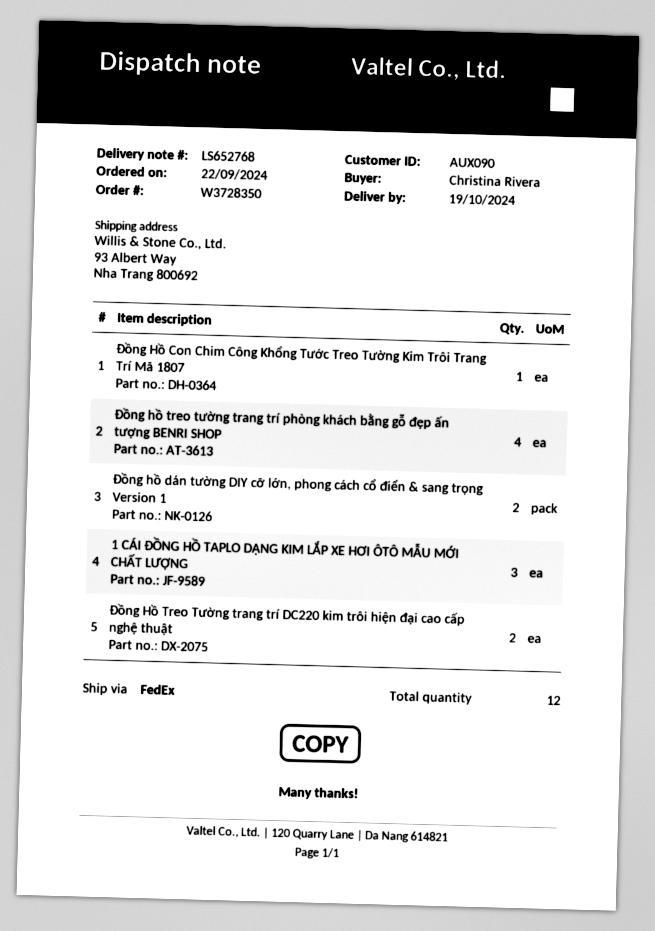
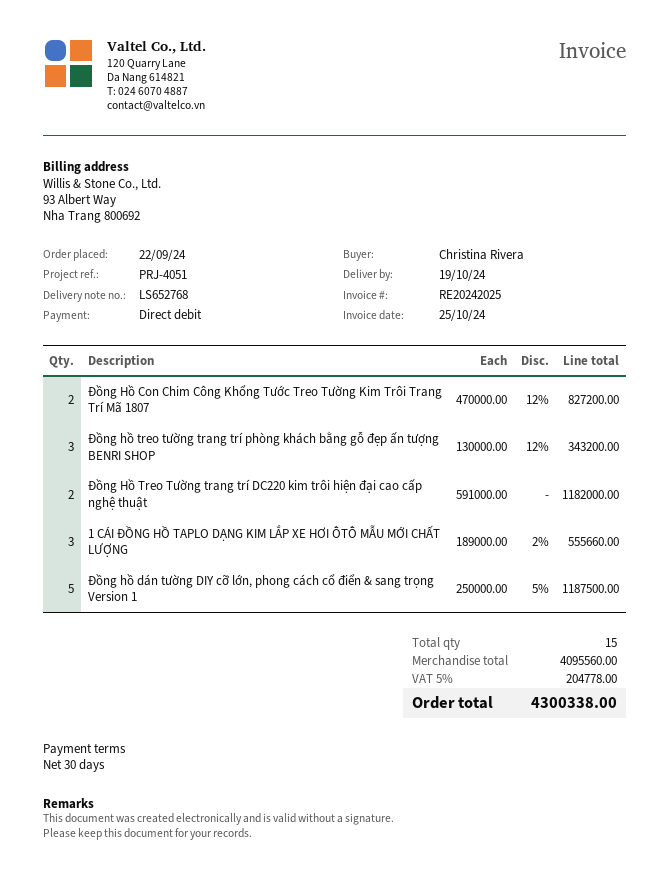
Đồng Hồ Con Chim Công Khổng Tước Treo Tường Kim Trôi Trang Trí Mã 1807: 1 -> 2
Đồng hồ treo tường trang trí phòng khách bằng gỗ đẹp ấn tượng BENRI SHOP: 4 -> 3
Đồng hồ dán tường DIY cỡ lớn, phong cách cổ điển & sang trọng Version 1: 2 -> 5
total quantity: 12 -> 15

